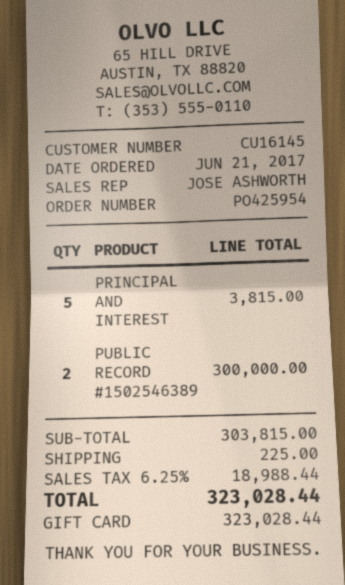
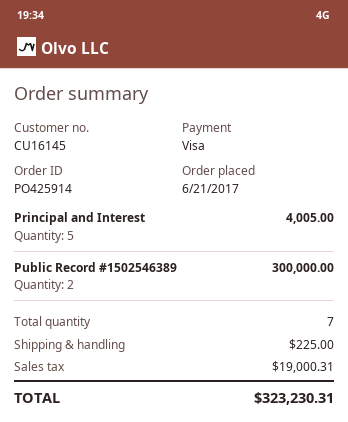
order number: PO425954 -> PO425914
payment method: gift card -> Visa
PRINCIPAL AND INTEREST: 5 for 3815.00 -> 5 for 4005.00
tax: 18988.44 -> 19000.31
total: 323028.44 -> 323230.31

